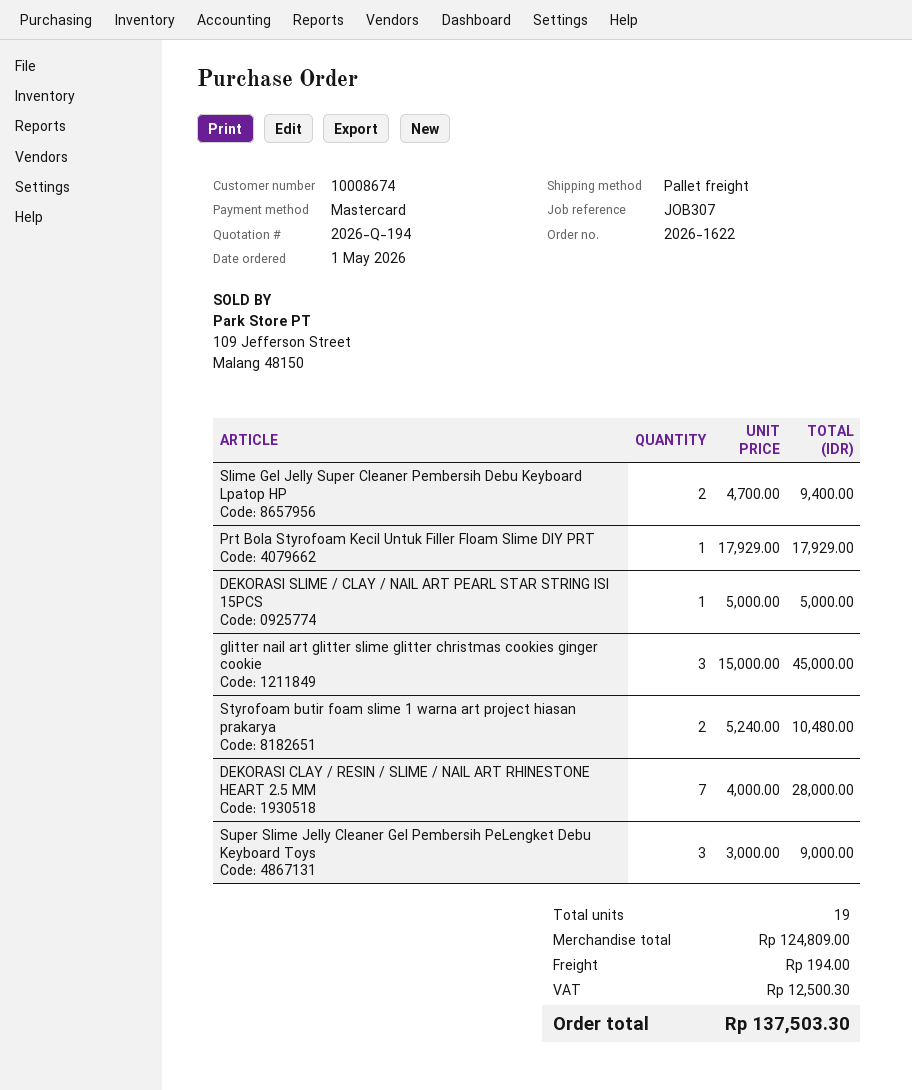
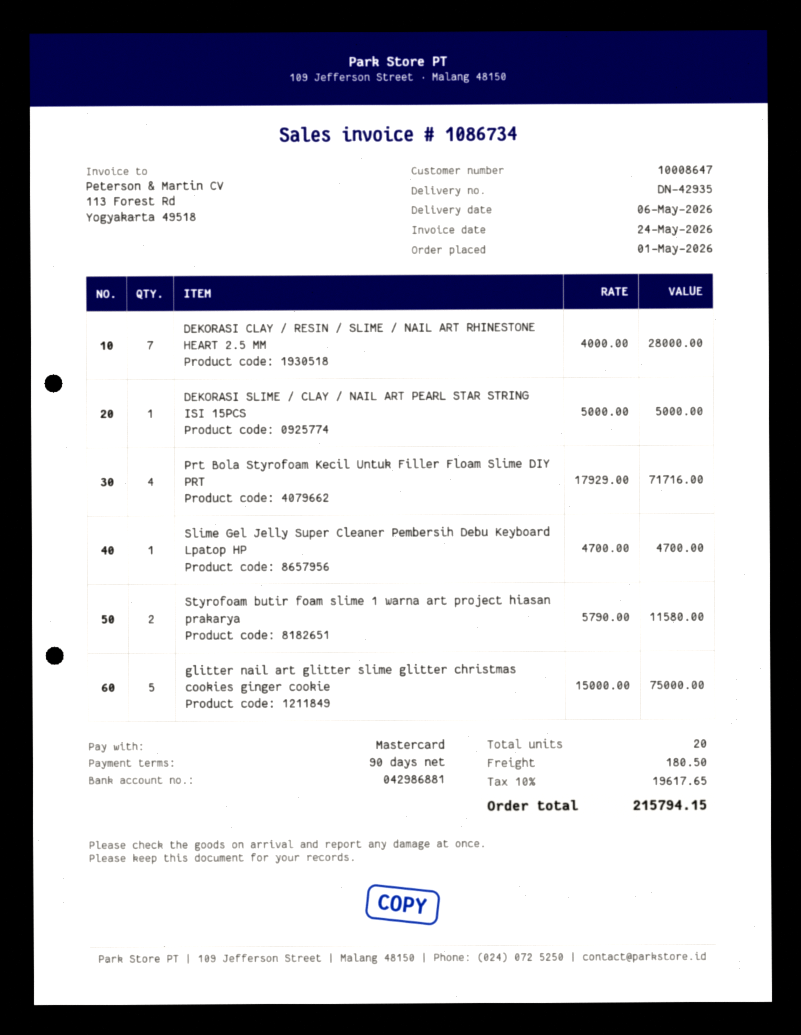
customer number: 10008674 -> 10008647
Slime Gel Jelly Super Cleaner Pembersih Debu Keyboard Lpatop HP: 2 x 4700.00 = 9400.00 -> 1 x 4700.00 = 4700.00
Prt Bola Styrofoam Kecil Untuk Filler Floam Slime DIY PRT: 1 x 17929.00 = 17929.00 -> 4 x 17929.00 = 71716.00
glitter nail art glitter slime glitter christmas cookies ginger cookie: 3 x 15000.00 = 45000.00 -> 5 x 15000.00 = 75000.00
Styrofoam butir foam slime 1 warna art project hiasan prakarya: 2 x 5240.00 = 10480.00 -> 2 x 5790.00 = 11580.00
Super Slime Jelly Cleaner Gel Pembersih PeLengket Debu Keyboard Toys: 3 x 3000.00 = 9000.00 -> none
total quantity: 19 -> 20
shipping: 194.00 -> 180.50
tax: 12500.30 -> 19617.65
total: 137503.30 -> 215794.15

